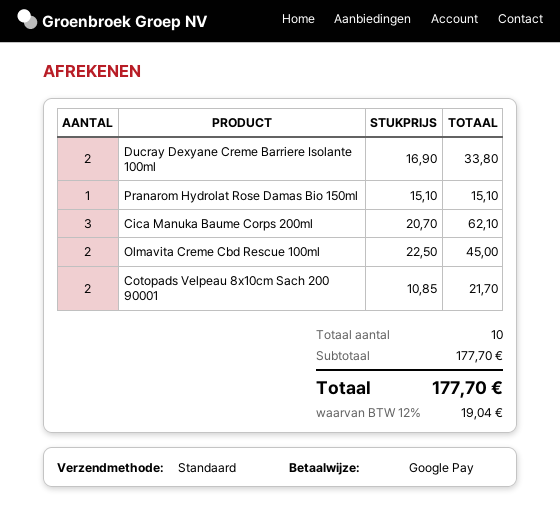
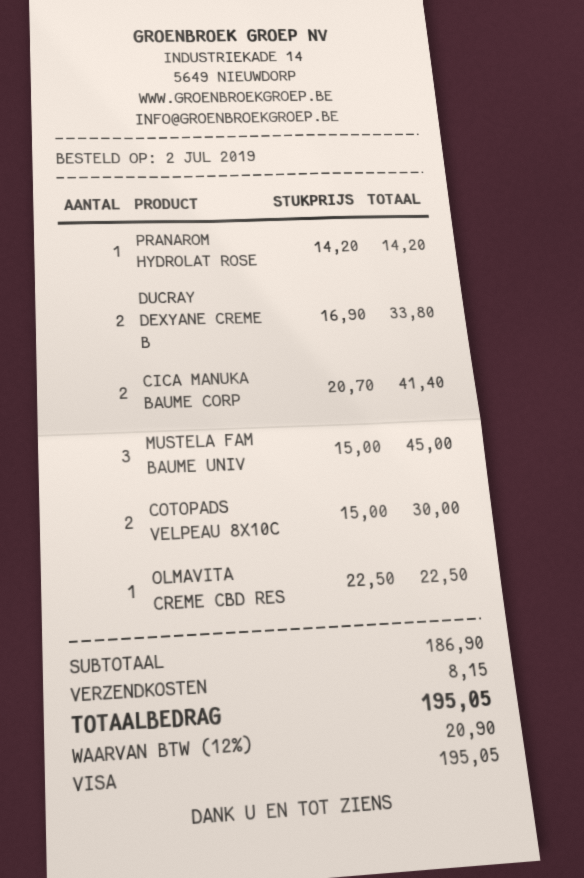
payment method: Google Pay -> Visa
Pranarom Hydrolat Rose Damas Bio 150ml: 1 x 15.10 = 15.10 -> 1 x 14.20 = 14.20
Cica Manuka Baume Corps 200ml: 3 x 20.70 = 62.10 -> 2 x 20.70 = 41.40
Olmavita Creme Cbd Rescue 100ml: 2 x 22.50 = 45.00 -> 1 x 22.50 = 22.50
Cotopads Velpeau 8x10cm Sach 200 90001: 2 x 10.85 = 21.70 -> 2 x 15.00 = 30.00
MUSTELA FAM BAUME UNIV: none -> 3 x 15.00 = 45.00
subtotal: 177.70 -> 186.90
shipping: none -> 8.15
tax: 12% = 19.04 -> 12% = 20.90
total: 177.70 -> 195.05

